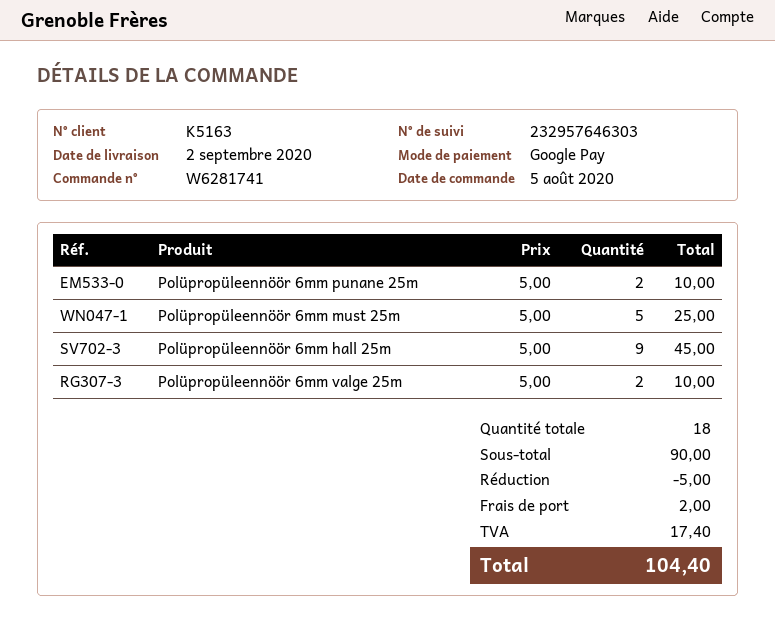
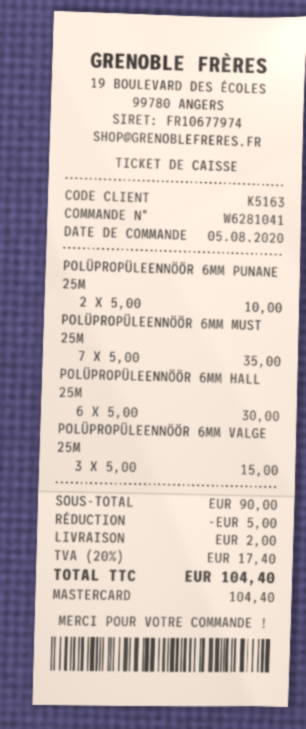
order number: W6281741 -> W6281041
payment method: Google Pay -> Mastercard
Polüpropüleennöör 6mm must 25m: 5 x 5.00 = 25.00 -> 7 x 5.00 = 35.00
Polüpropüleennöör 6mm hall 25m: 9 x 5.00 = 45.00 -> 6 x 5.00 = 30.00
Polüpropüleennöör 6mm valge 25m: 2 x 5.00 = 10.00 -> 3 x 5.00 = 15.00

